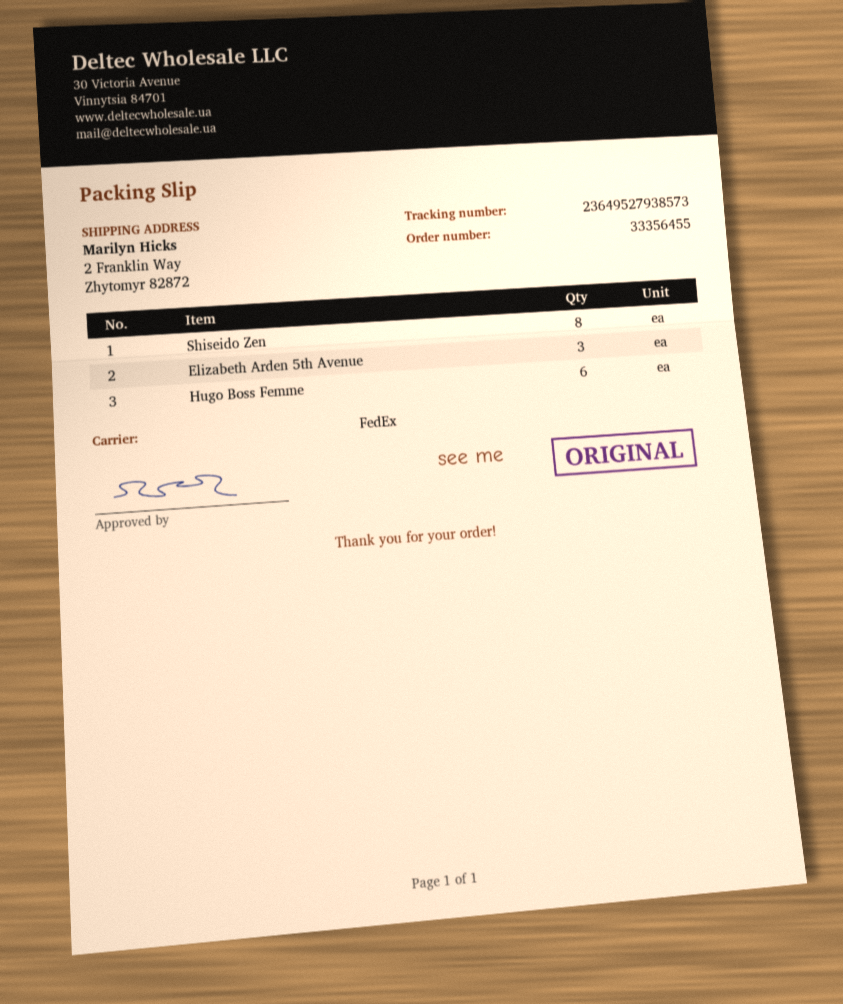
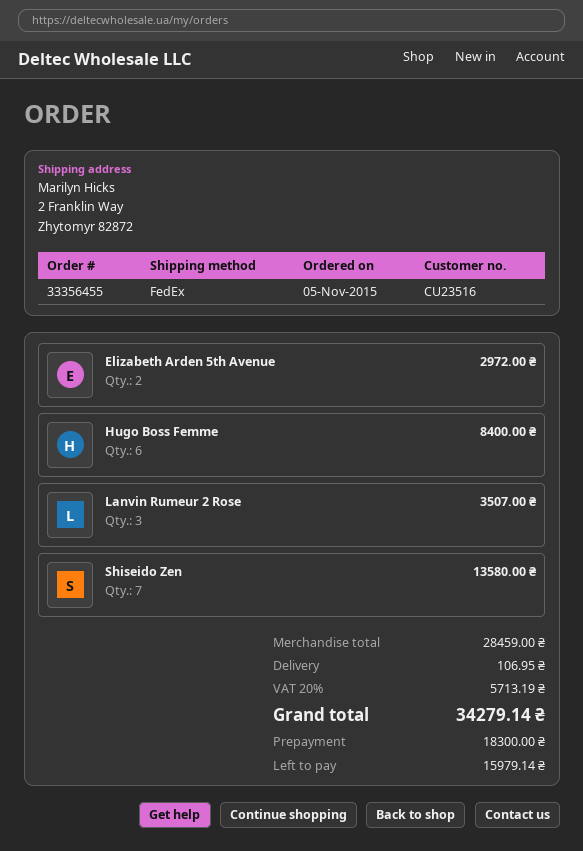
Shiseido Zen: 8 -> 7
Elizabeth Arden 5th Avenue: 3 -> 2
Lanvin Rumeur 2 Rose: none -> 3

